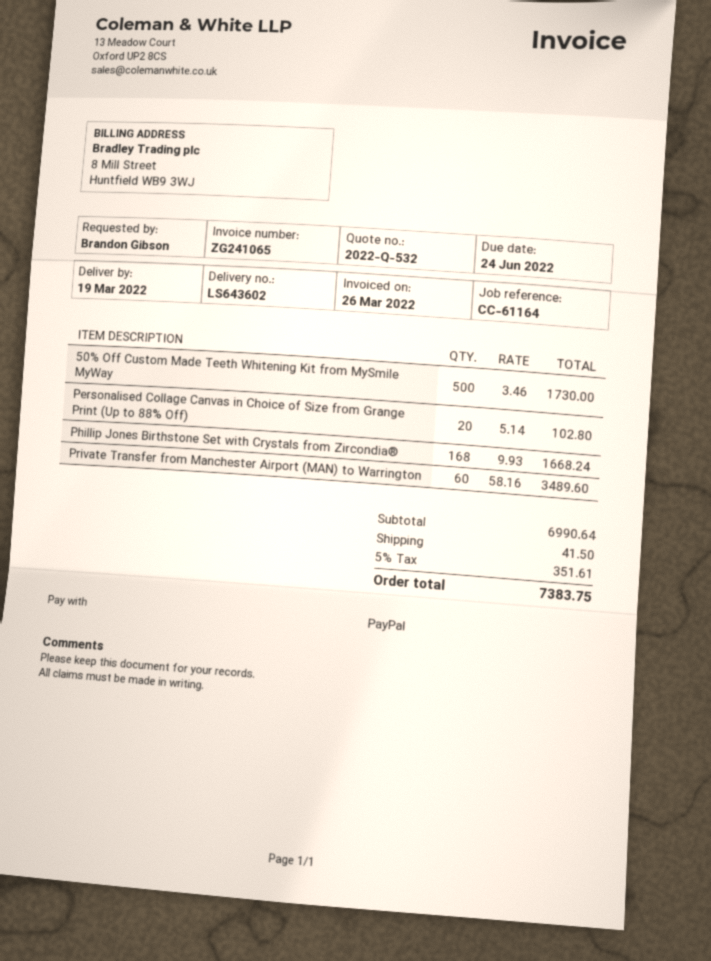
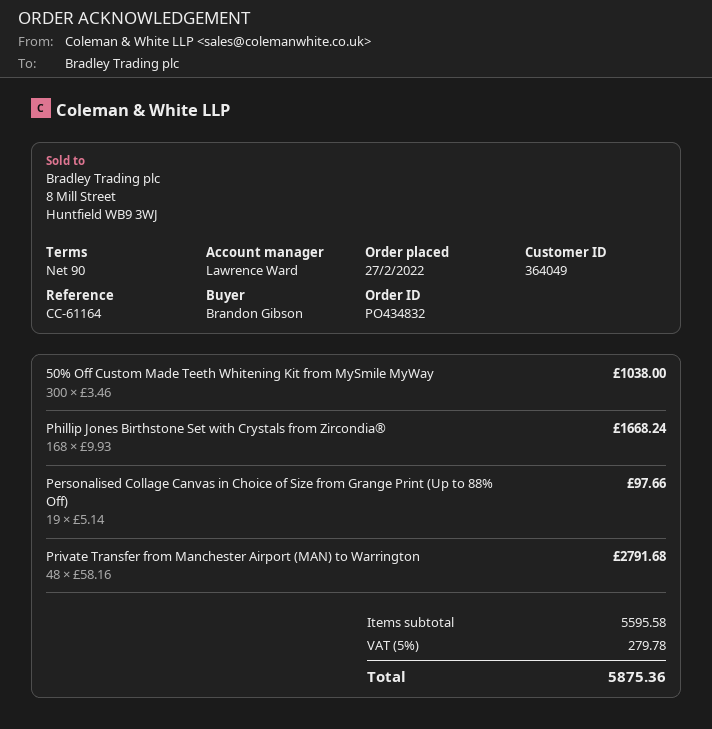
50% Off Custom Made Teeth Whitening Kit from MySmile MyWay: 500 x 3.46 = 1730.00 -> 300 x 3.46 = 1038.00
Personalised Collage Canvas in Choice of Size from Grange Print (Up to 88% Off): 20 x 5.14 = 102.80 -> 19 x 5.14 = 97.66
Private Transfer from Manchester Airport (MAN) to Warrington: 60 x 58.16 = 3489.60 -> 48 x 58.16 = 2791.68
subtotal: 6990.64 -> 5595.58
shipping: 41.50 -> none
tax: 5% = 351.61 -> 5% = 279.78
total: 7383.75 -> 5875.36

